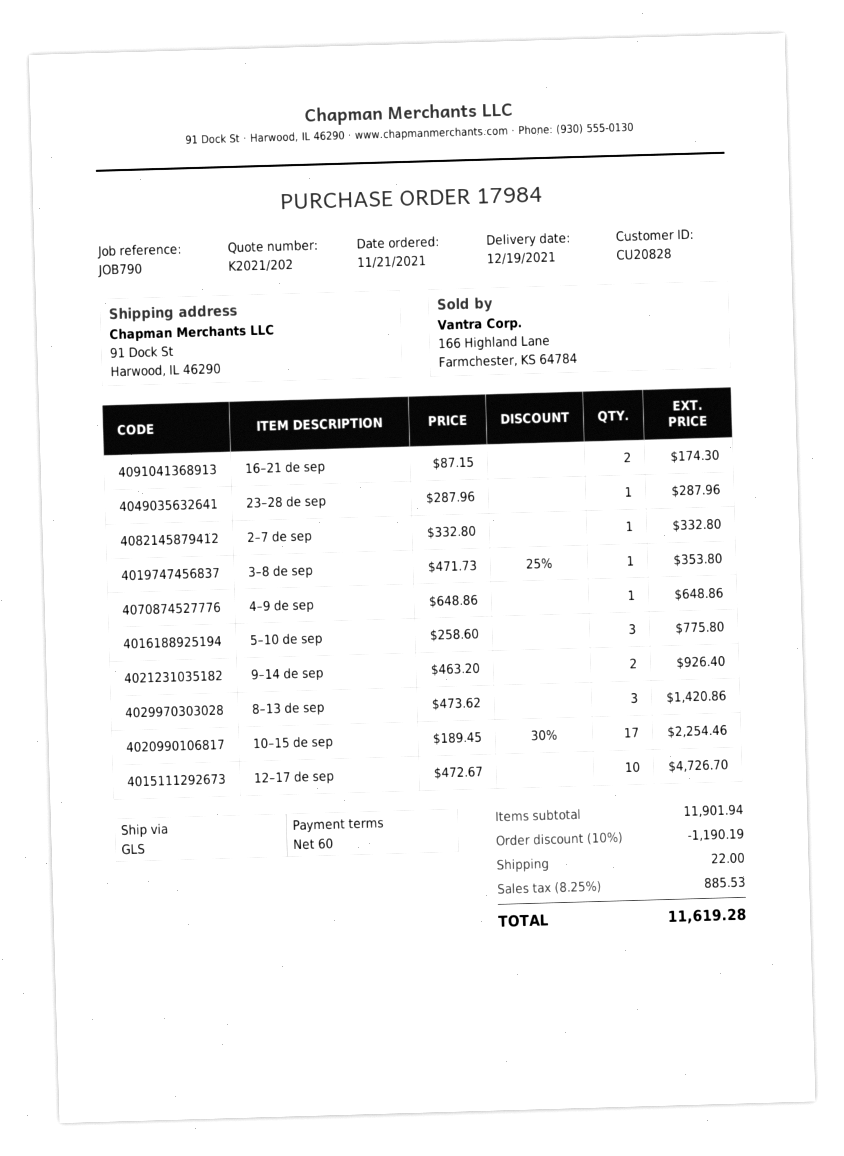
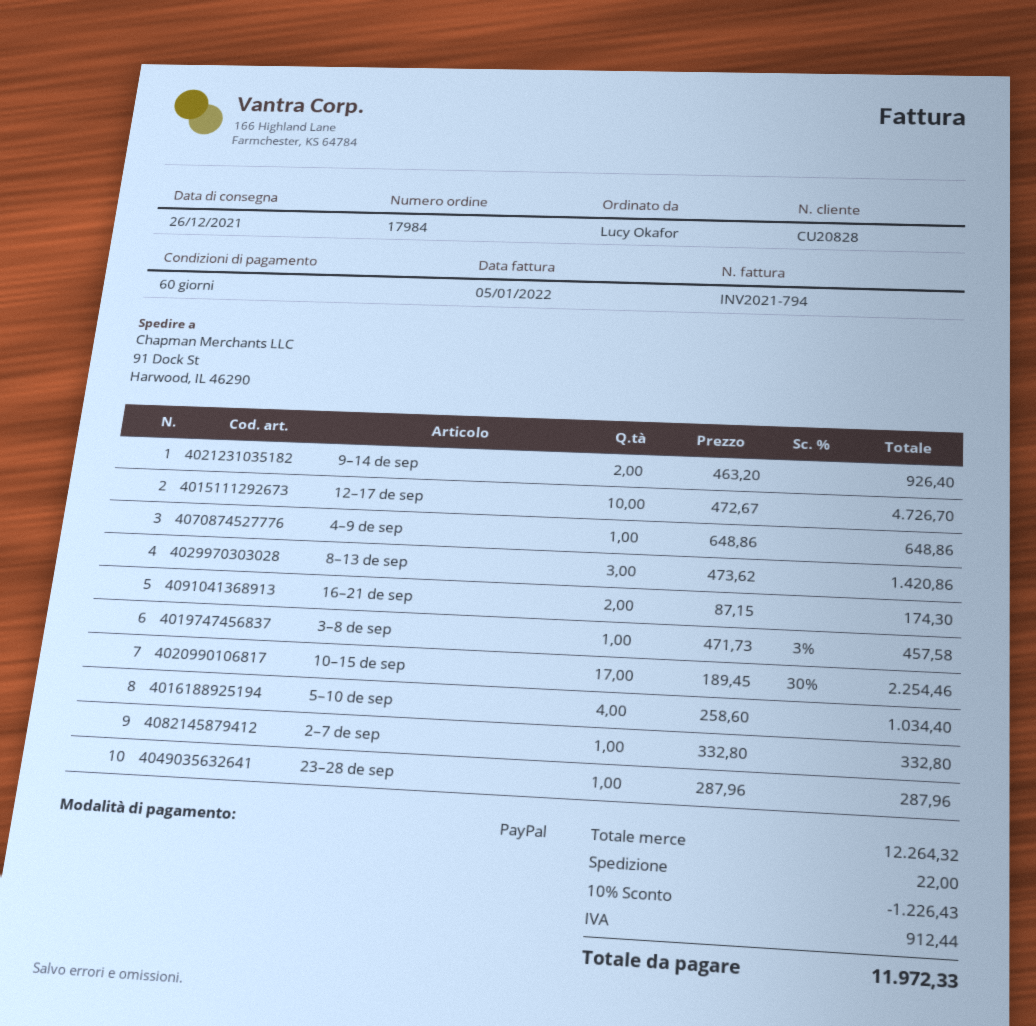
delivery date: 2021-12-19 -> 2021-12-26
3–8 de sep: 1 x 471.73 - 25% = 353.80 -> 1 x 471.73 - 3% = 457.58
5–10 de sep: 3 x 258.60 = 775.80 -> 4 x 258.60 = 1034.40
subtotal: 11901.94 -> 12264.32
discount: 10% = 1190.19 -> 10% = 1226.43
tax: 885.53 -> 912.44
total: 11619.28 -> 11972.33

